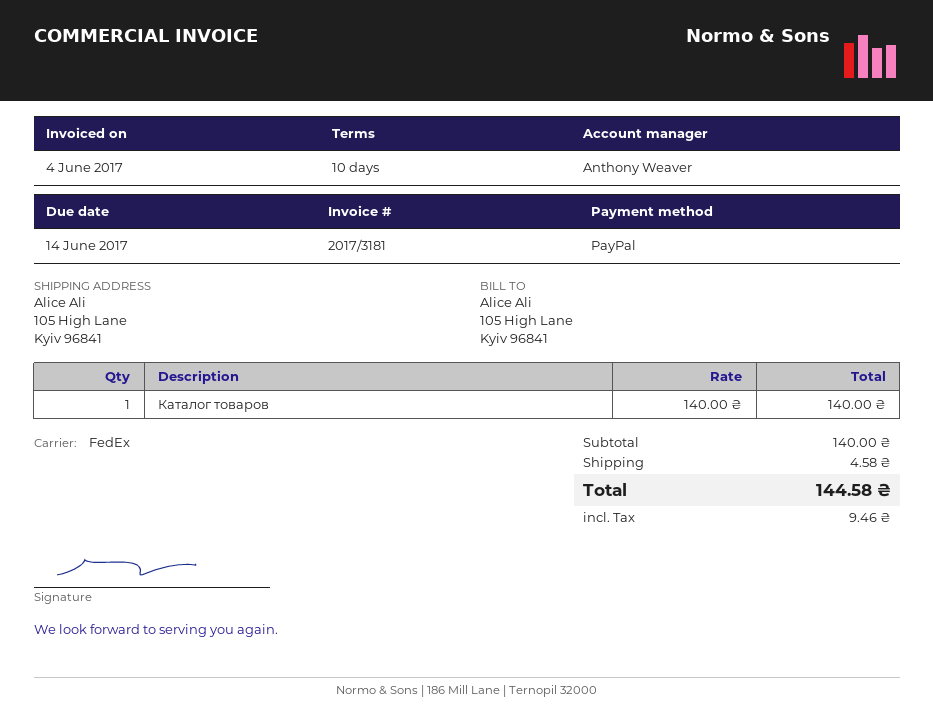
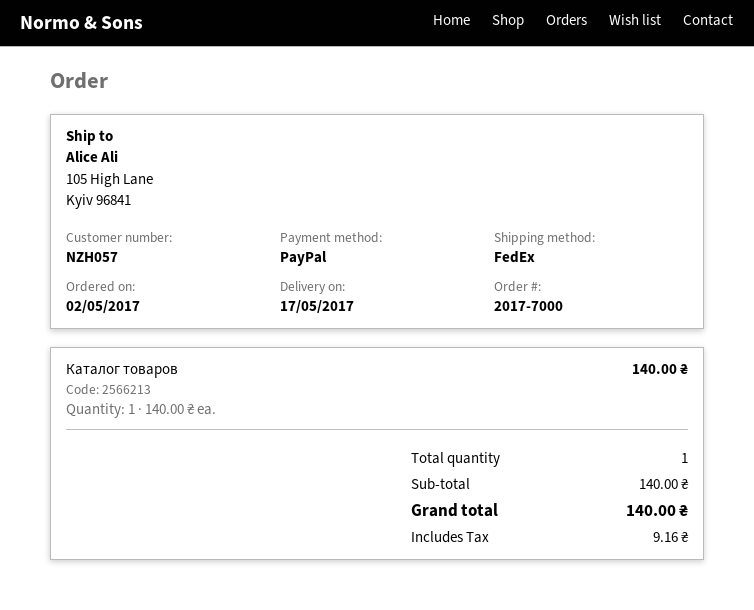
shipping: 4.58 -> none
tax: 9.46 -> 9.16
total: 144.58 -> 140.00

